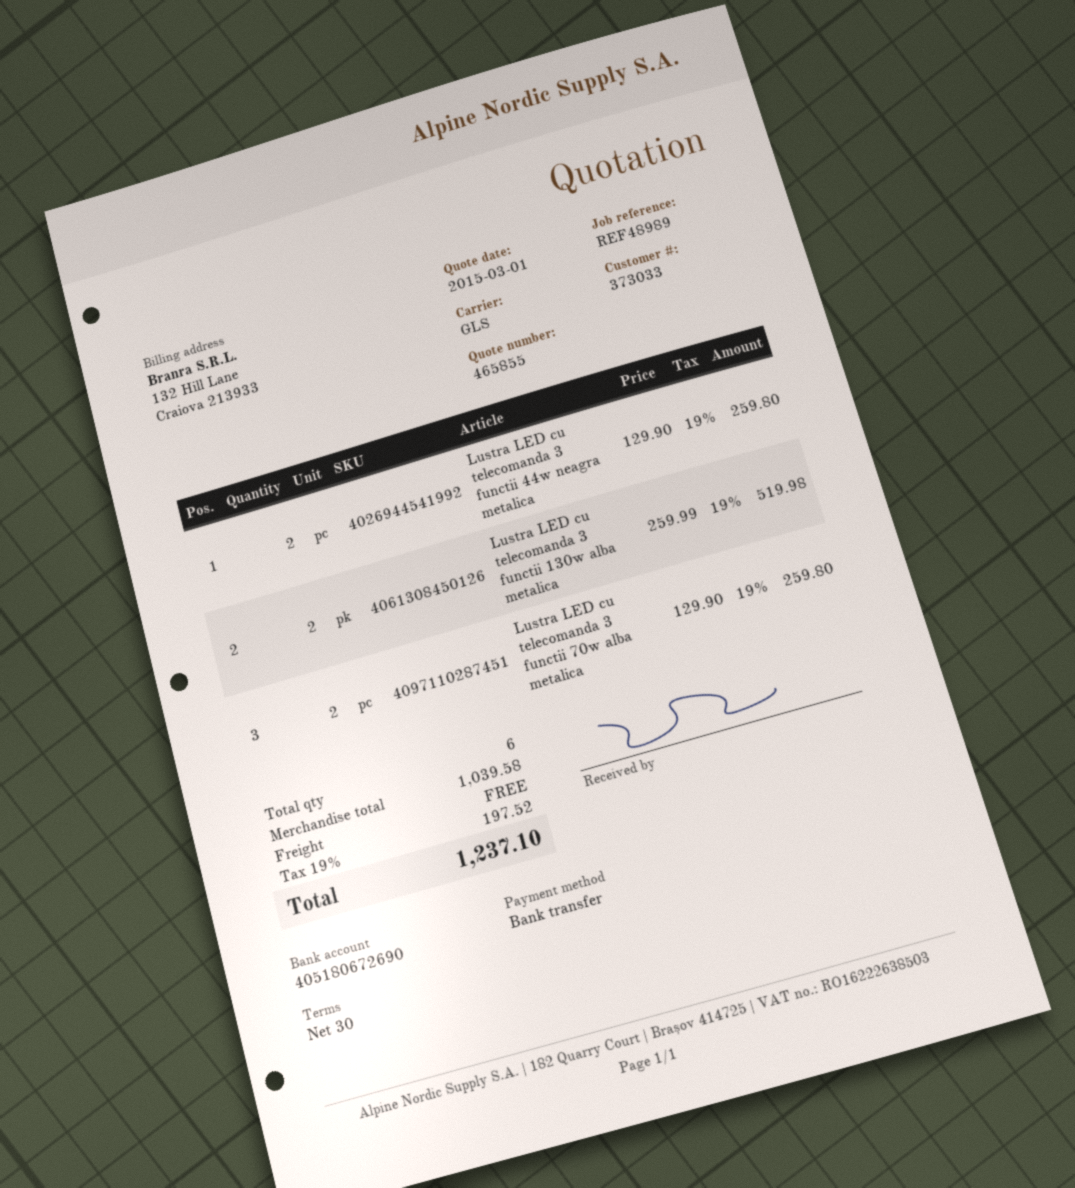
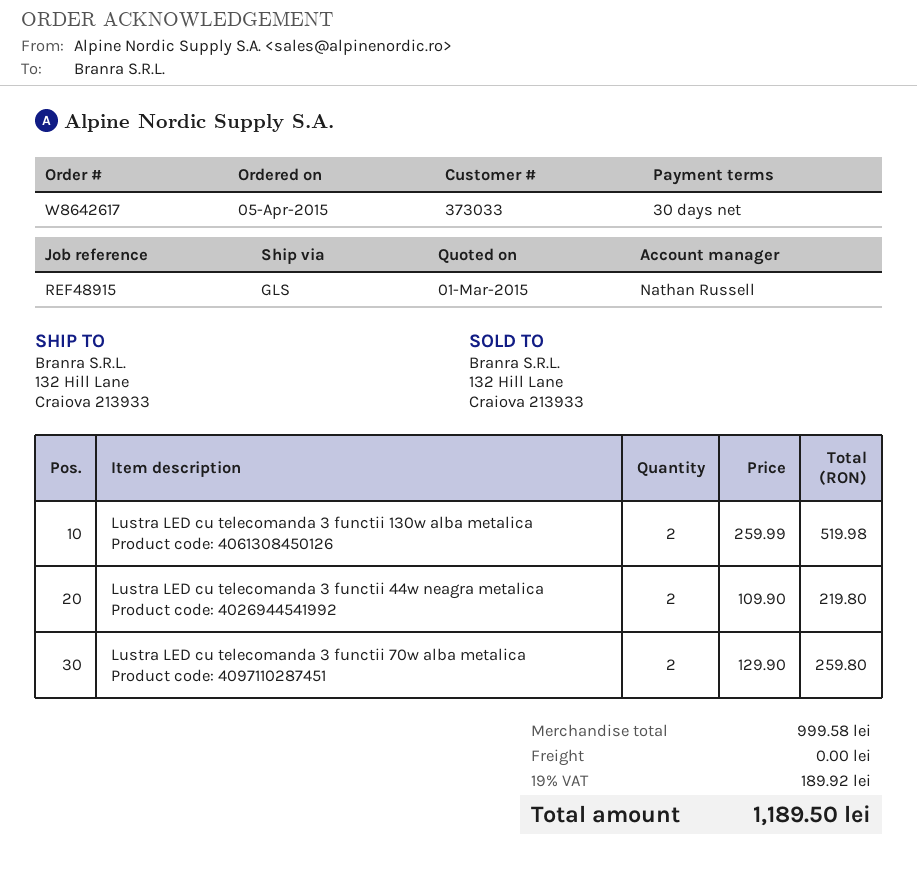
reference: REF48989 -> REF48915
Lustra LED cu telecomanda 3 functii 44w neagra metalica: 2 x 129.90 = 259.80 -> 2 x 109.90 = 219.80
subtotal: 1039.58 -> 999.58
tax: 19% = 197.52 -> 19% = 189.92
total: 1237.10 -> 1189.50

